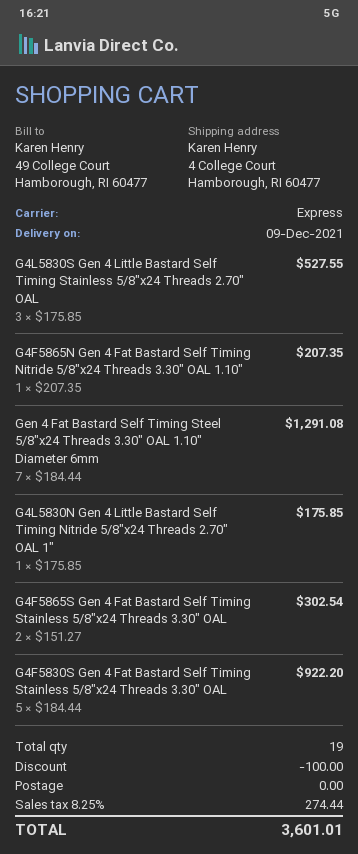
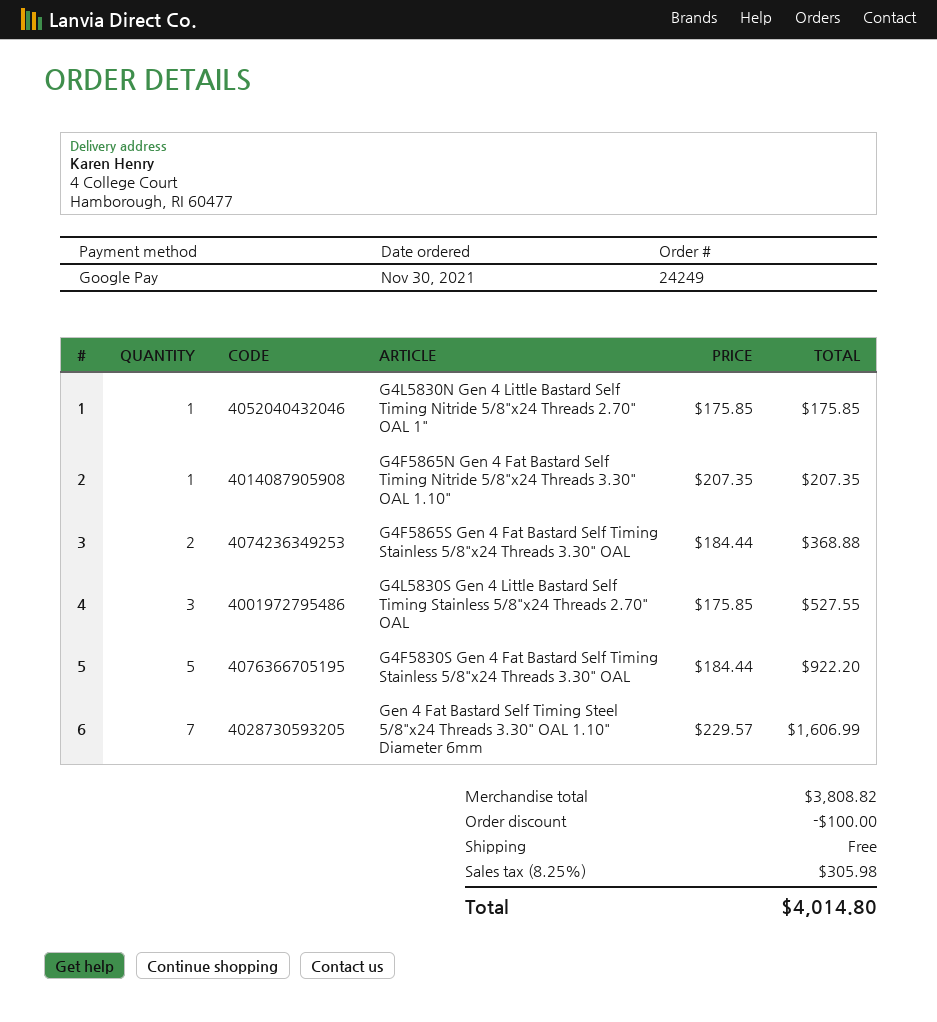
Gen 4 Fat Bastard Self Timing Steel 5/8"x24 Threads 3.30" OAL 1.10" Diameter 6mm: 7 x 184.44 = 1291.08 -> 7 x 229.57 = 1606.99
G4F5865S Gen 4 Fat Bastard Self Timing Stainless 5/8"x24 Threads 3.30" OAL: 2 x 151.27 = 302.54 -> 2 x 184.44 = 368.88
tax: 8.25% = 274.44 -> 8.25% = 305.98
total: 3601.01 -> 4014.80

